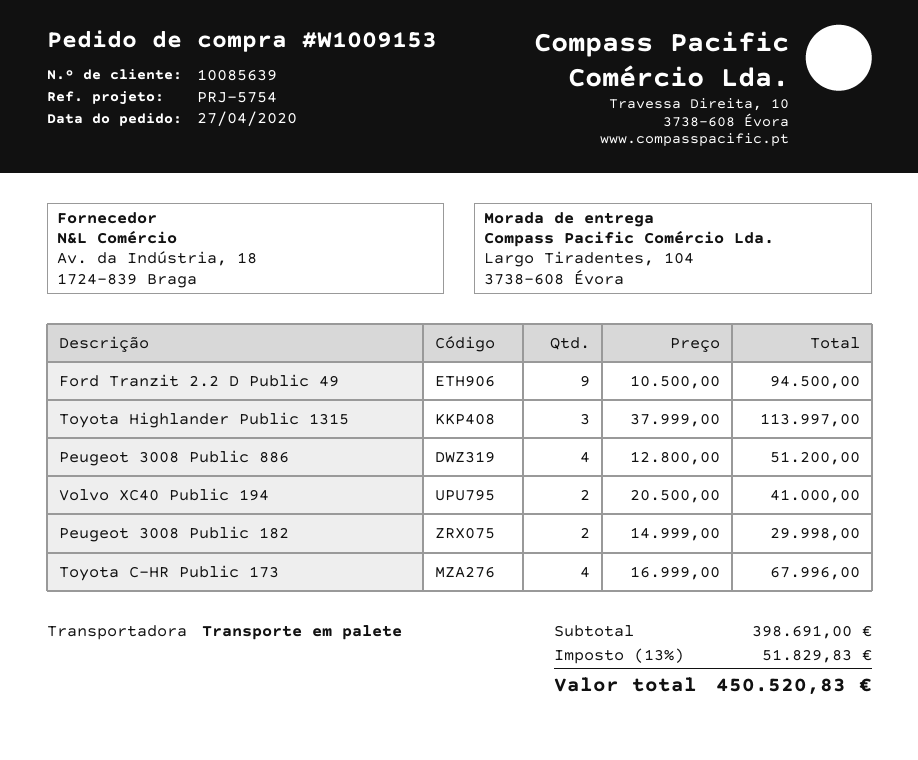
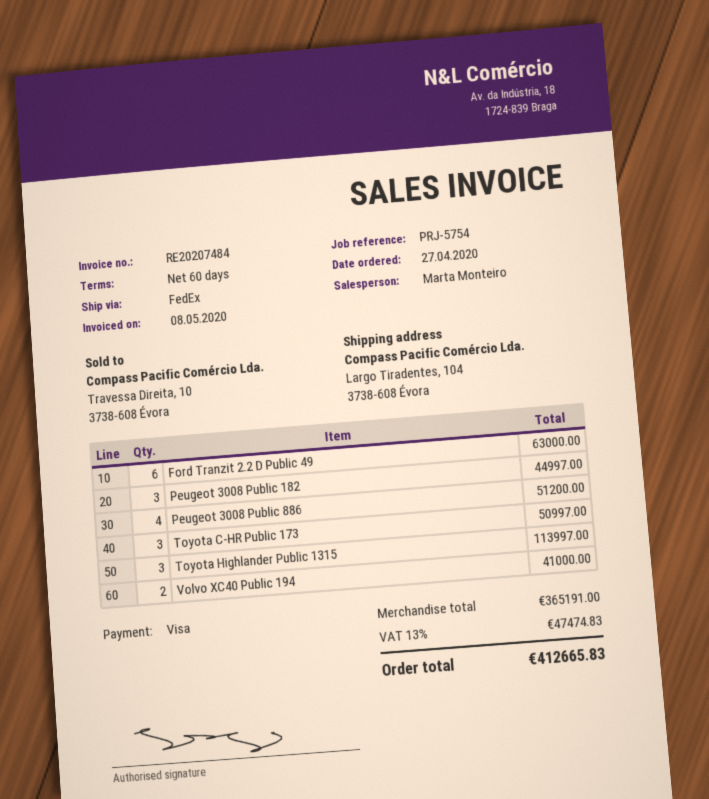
shipping method: pallet freight -> FedEx
Ford Tranzit 2.2 D Public 49: 9 for 94500.00 -> 6 for 63000.00
Peugeot 3008 Public 182: 2 for 29998.00 -> 3 for 44997.00
Toyota C-HR Public 173: 4 for 67996.00 -> 3 for 50997.00
subtotal: 398691.00 -> 365191.00
tax: 13% = 51829.83 -> 13% = 47474.83
total: 450520.83 -> 412665.83

